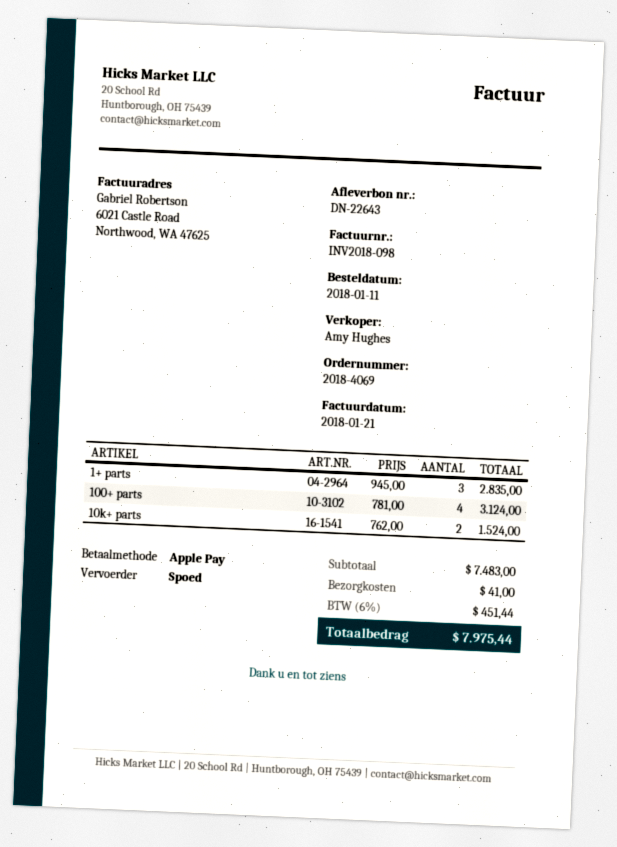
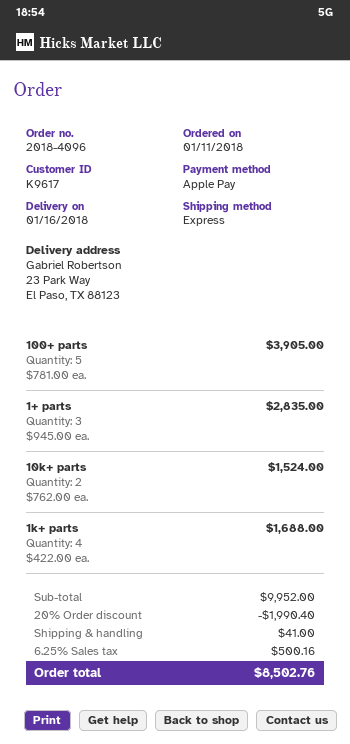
order number: 2018-4069 -> 2018-4096
100+ parts: 4 x 781.00 = 3124.00 -> 5 x 781.00 = 3905.00
1k+ parts: none -> 4 x 422.00 = 1688.00
subtotal: 7483.00 -> 9952.00
discount: none -> 20% = 1990.40
tax: 6% = 451.44 -> 6.25% = 500.16
total: 7975.44 -> 8502.76

